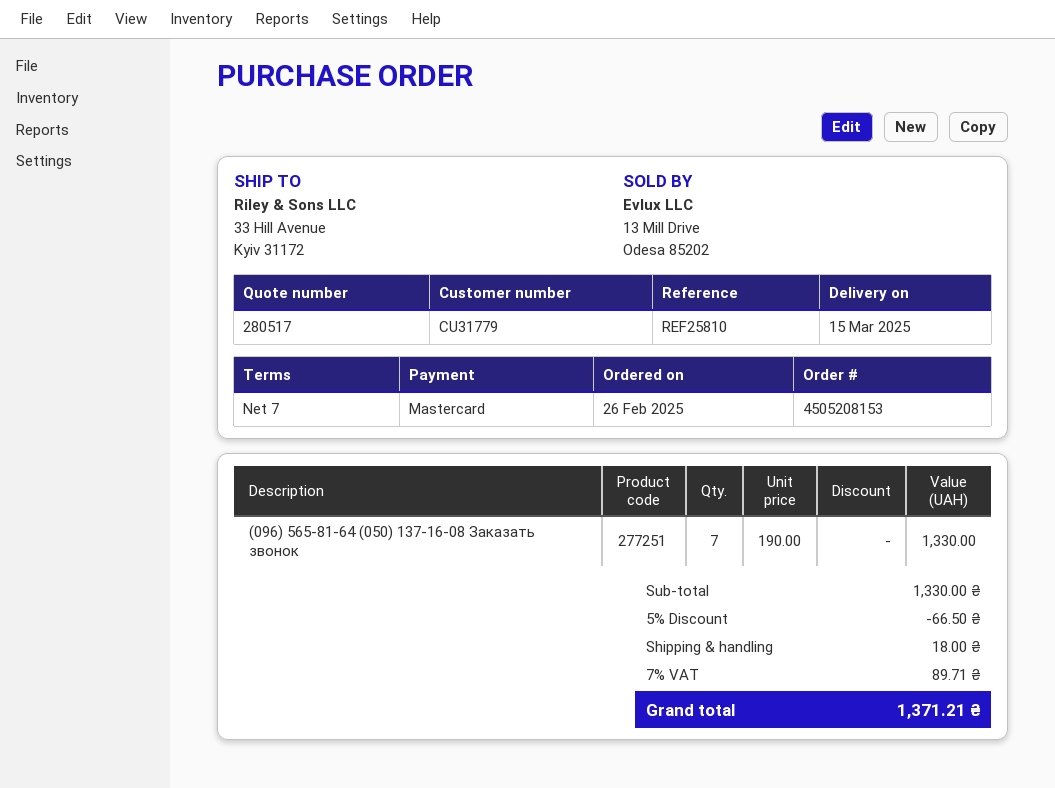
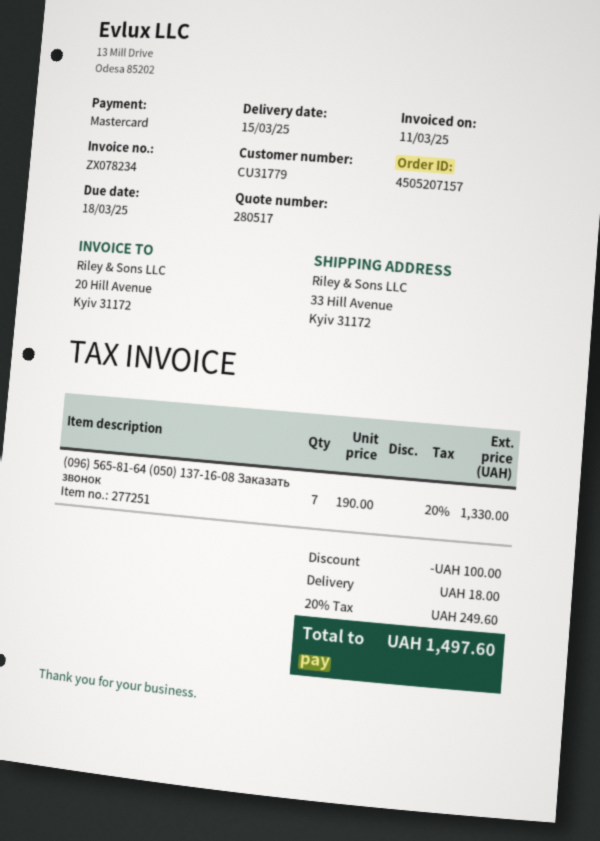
order number: 4505208153 -> 4505207157
discount: 66.50 -> 100.00
tax: 7% = 89.71 -> 20% = 249.60
total: 1371.21 -> 1497.60

